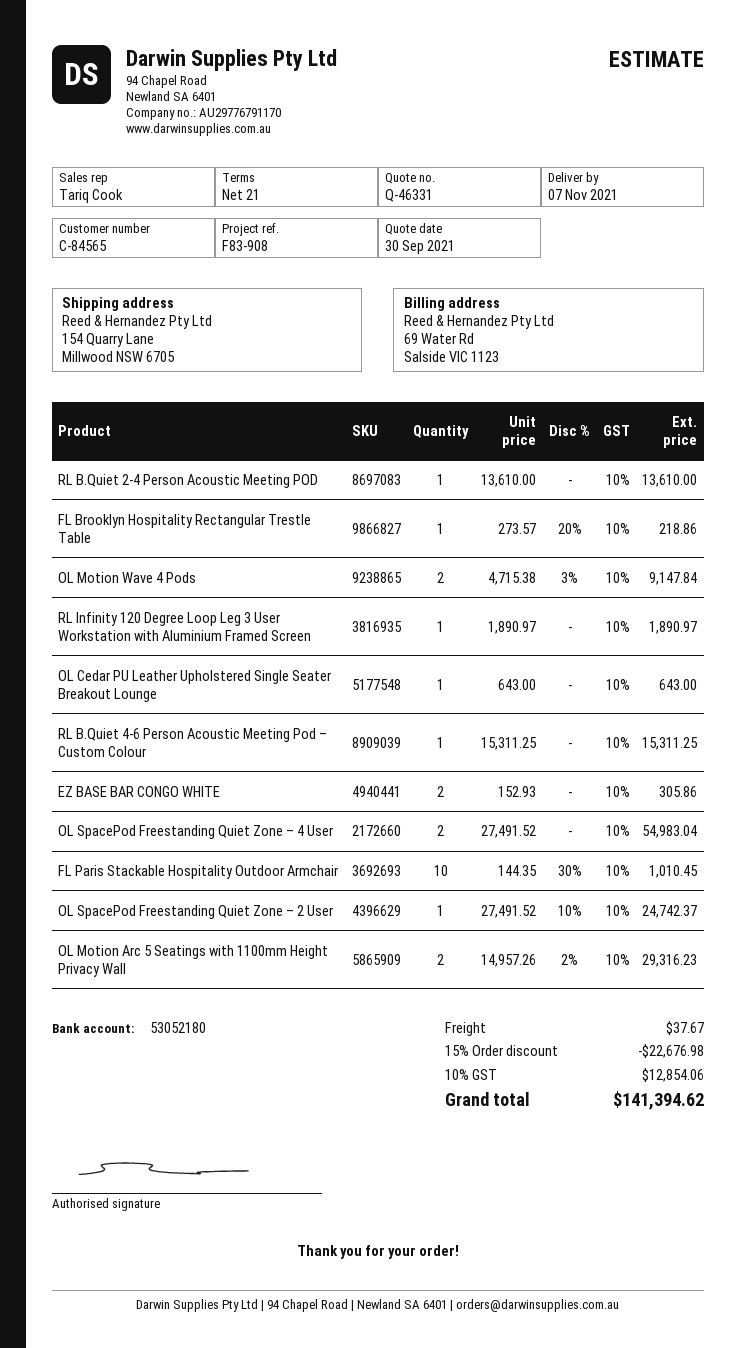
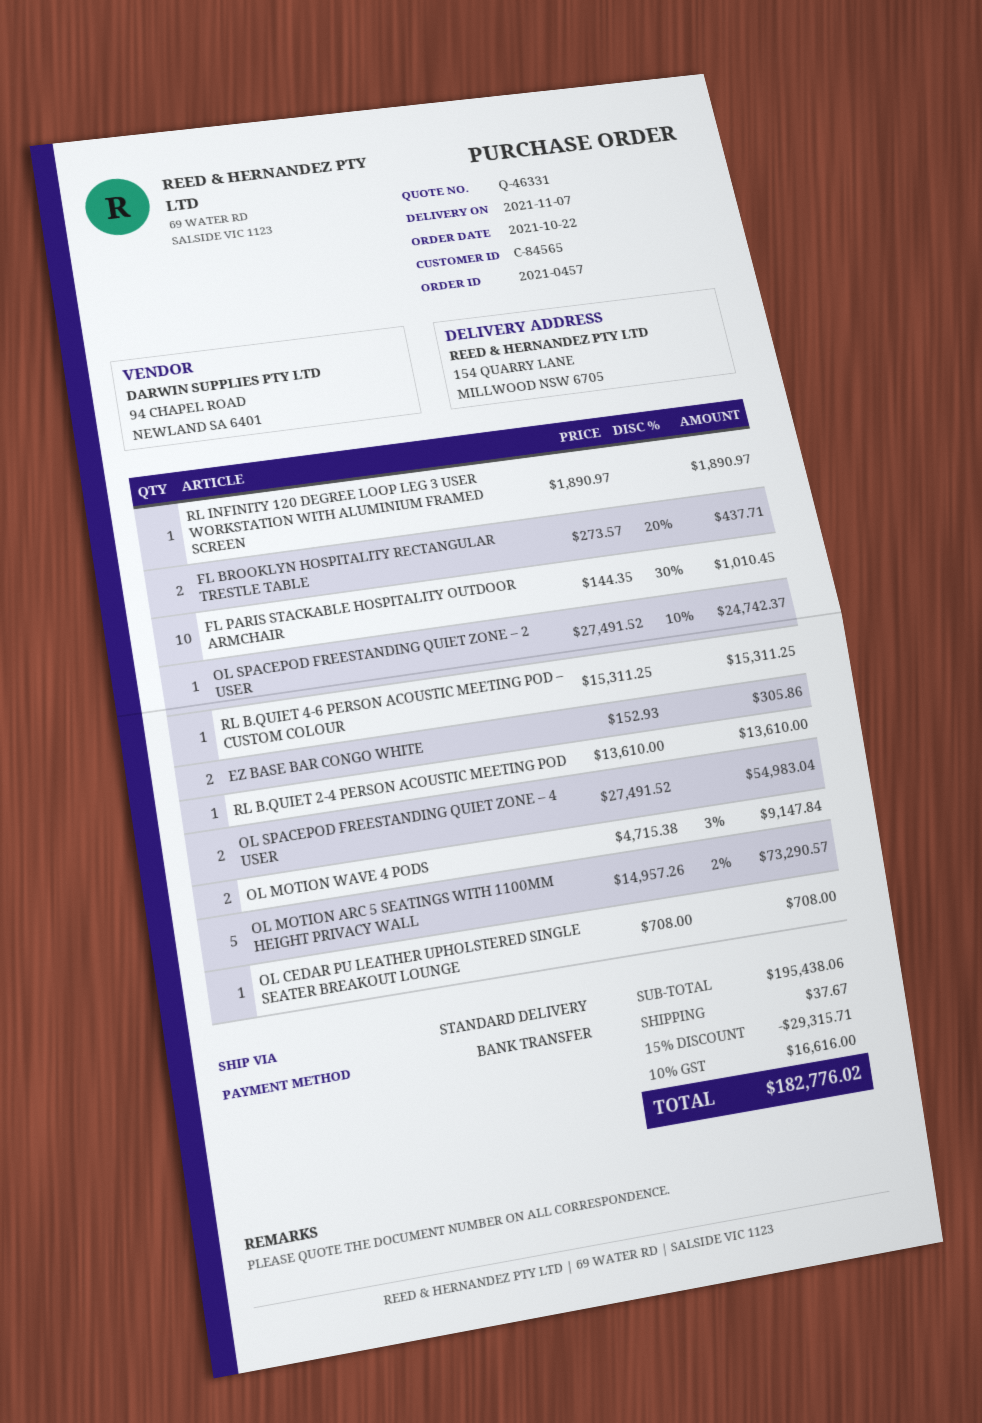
FL Brooklyn Hospitality Rectangular Trestle Table: 1 x 273.57 - 20% = 218.86 -> 2 x 273.57 - 20% = 437.71
OL Cedar PU Leather Upholstered Single Seater Breakout Lounge: 1 x 643.00 = 643.00 -> 1 x 708.00 = 708.00
OL Motion Arc 5 Seatings with 1100mm Height Privacy Wall: 2 x 14957.26 - 2% = 29316.23 -> 5 x 14957.26 - 2% = 73290.57
discount: 15% = 22676.98 -> 15% = 29315.71
tax: 10% = 12854.06 -> 10% = 16616.00
total: 141394.62 -> 182776.02

